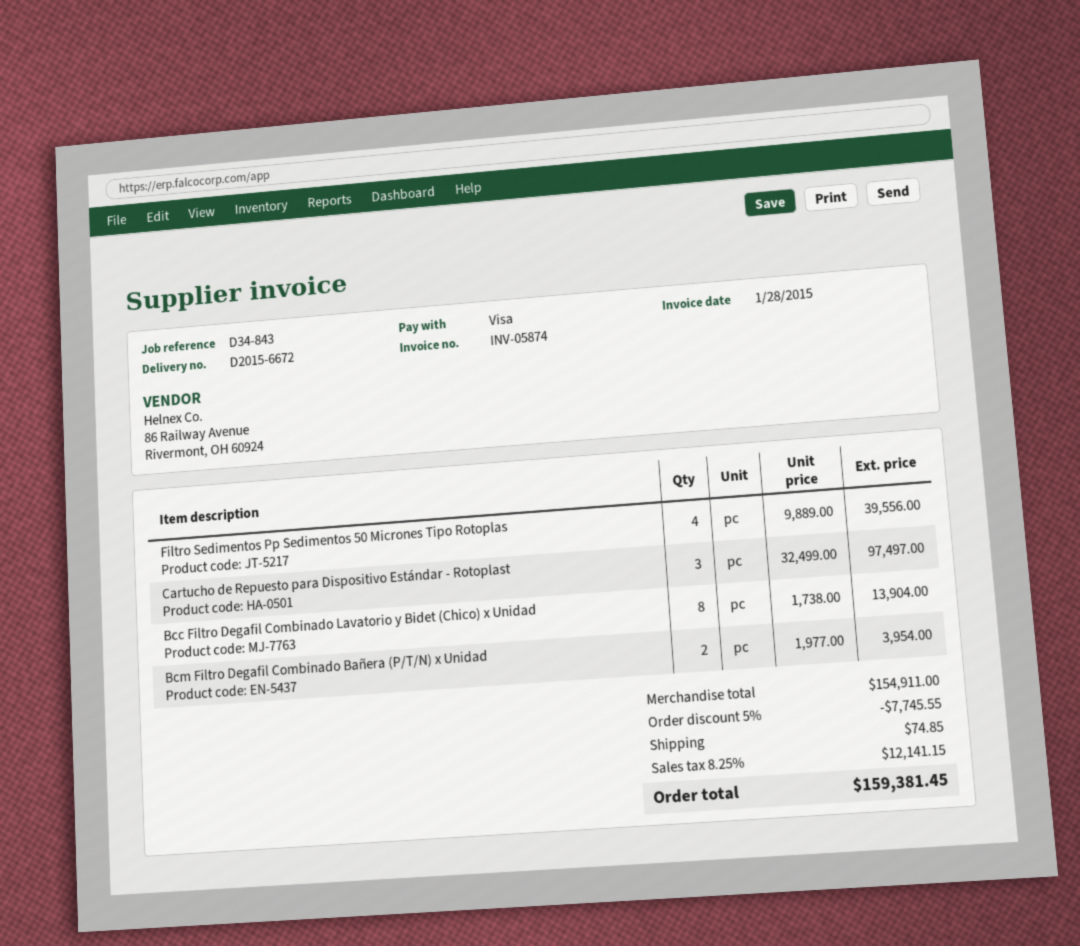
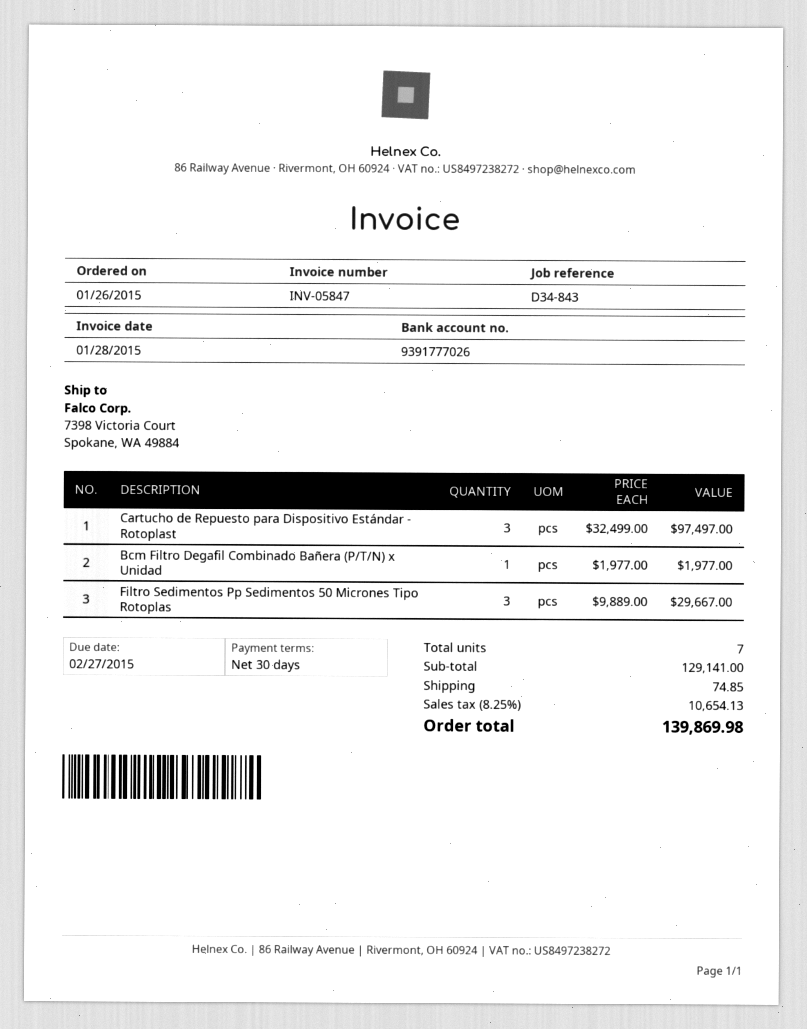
invoice number: INV-05874 -> INV-05847
Filtro Sedimentos Pp Sedimentos 50 Micrones Tipo Rotoplas: 4 x 9889.00 = 39556.00 -> 3 x 9889.00 = 29667.00
Bcc Filtro Degafil Combinado Lavatorio y Bidet (Chico) x Unidad: 8 x 1738.00 = 13904.00 -> none
Bcm Filtro Degafil Combinado Bañera (P/T/N) x Unidad: 2 x 1977.00 = 3954.00 -> 1 x 1977.00 = 1977.00
subtotal: 154911.00 -> 129141.00
discount: 5% = 7745.55 -> none
tax: 8.25% = 12141.15 -> 8.25% = 10654.13
total: 159381.45 -> 139869.98

